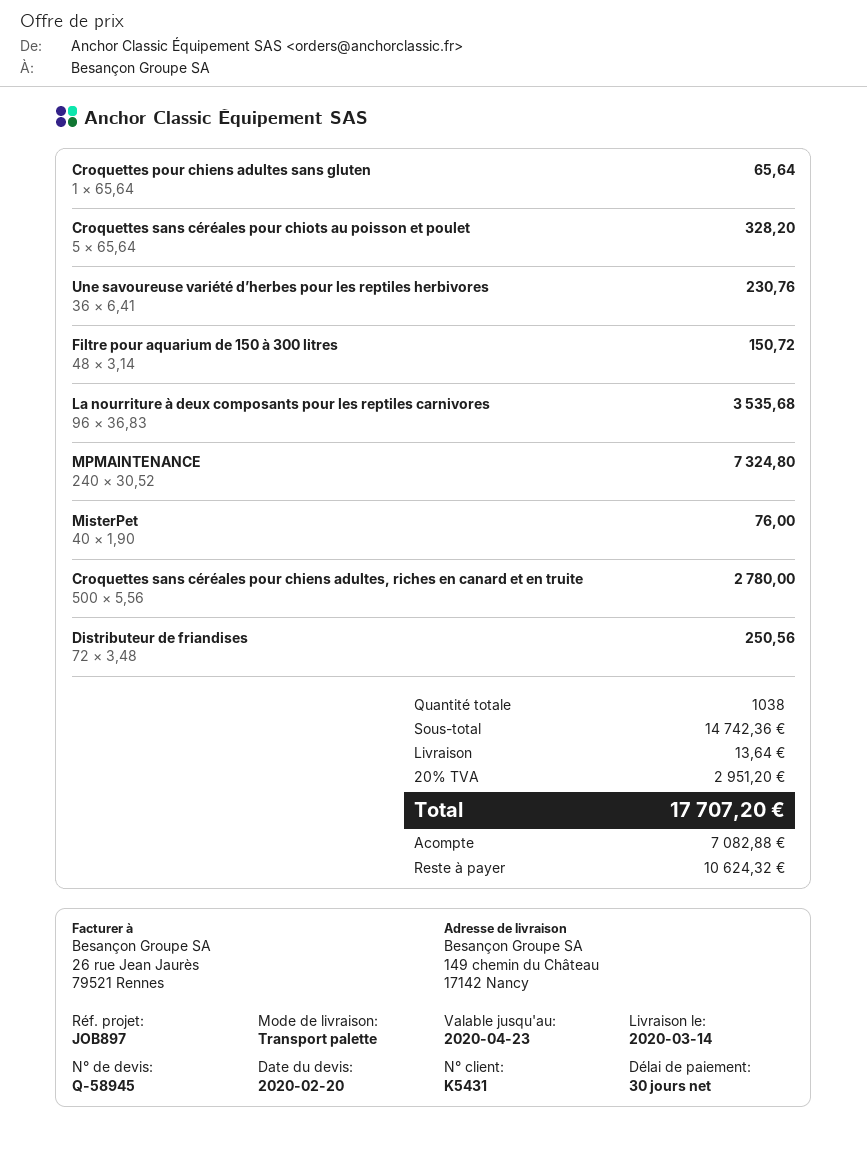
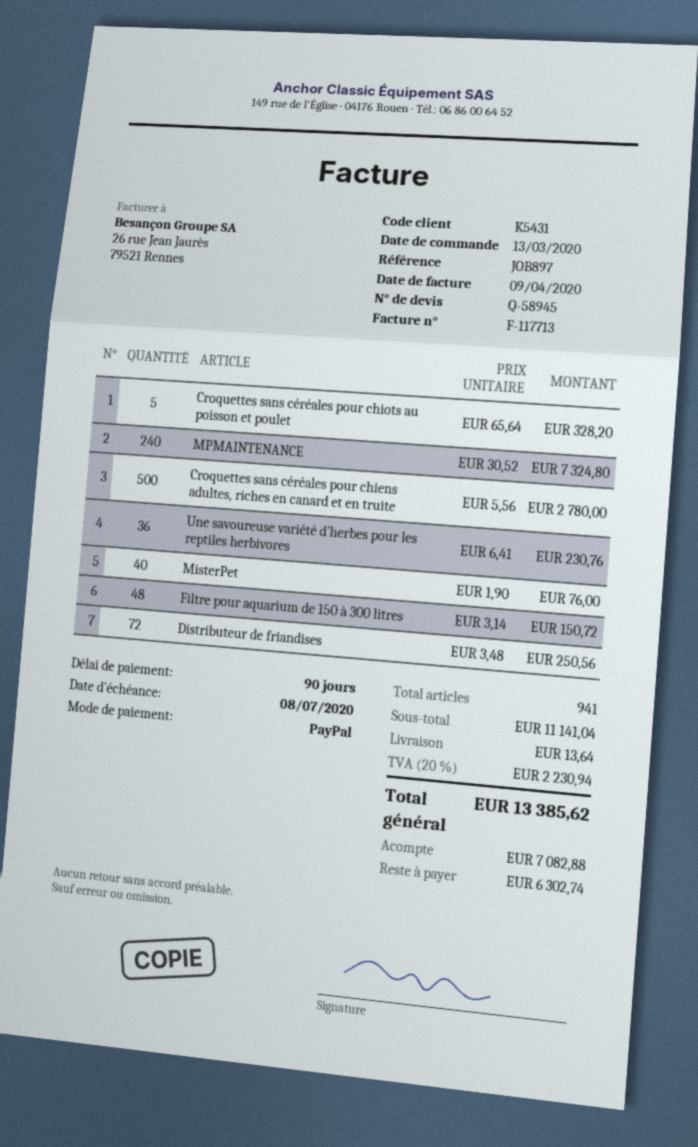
payment terms: 30 days -> 90 days
Croquettes pour chiens adultes sans gluten: 1 x 65.64 = 65.64 -> none
La nourriture à deux composants pour les reptiles carnivores: 96 x 36.83 = 3535.68 -> none
total quantity: 1038 -> 941
subtotal: 14742.36 -> 11141.04
tax: 20% = 2951.20 -> 20% = 2230.94
total: 17707.20 -> 13385.62
balance: 10624.32 -> 6302.74

